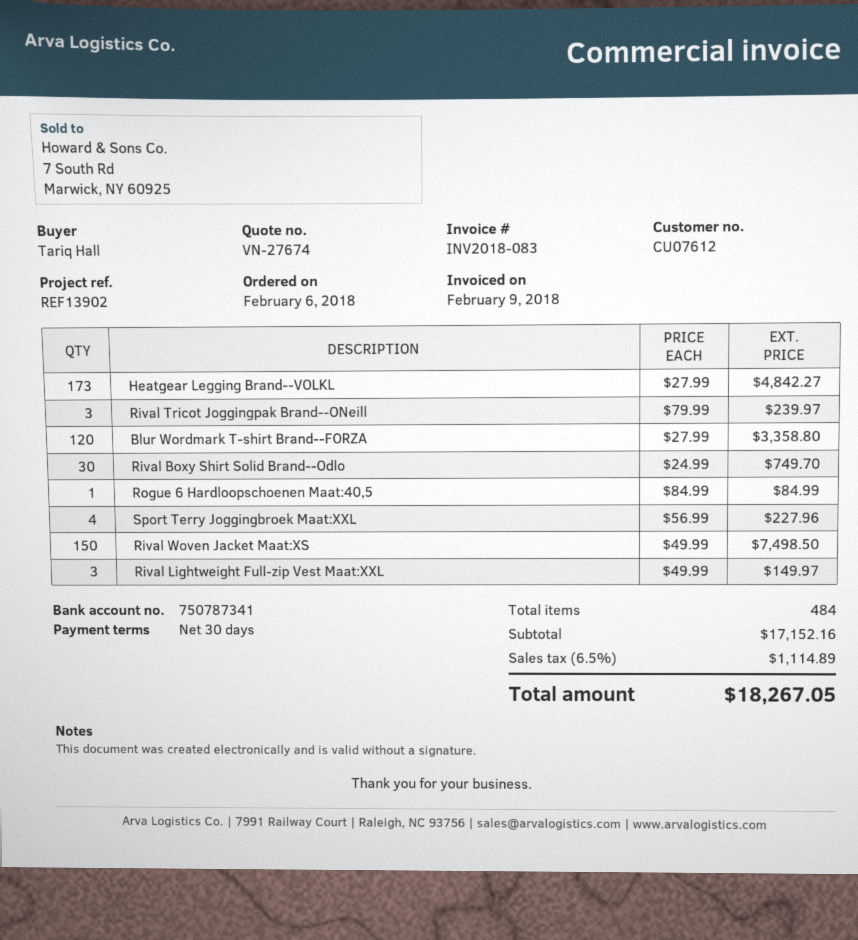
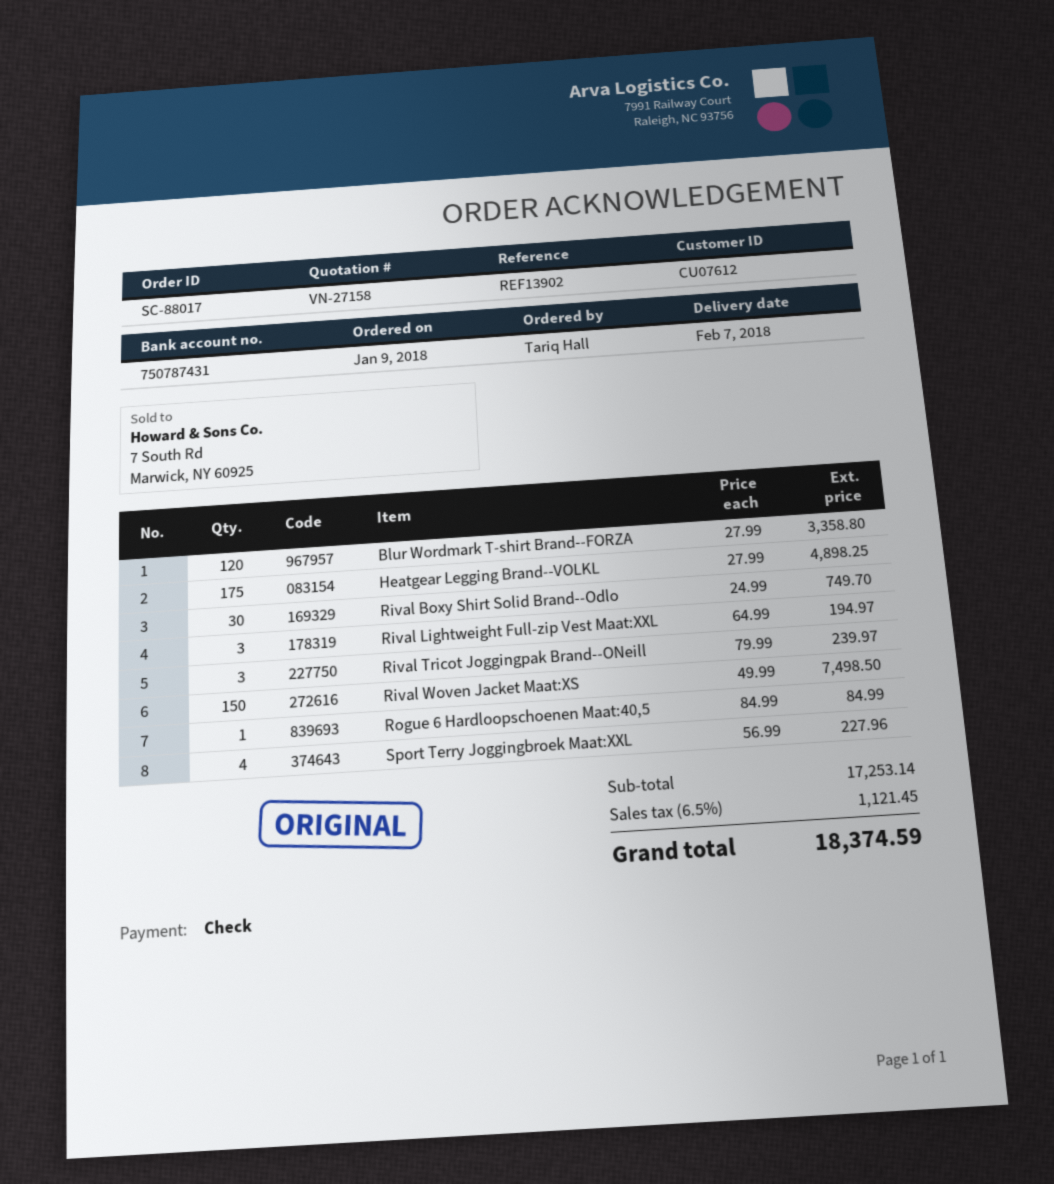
quote number: VN-27674 -> VN-27158
order date: 2018-02-06 -> 2018-01-09
bank account: 750787341 -> 750787431
Heatgear Legging Brand--VOLKL: 173 x 27.99 = 4842.27 -> 175 x 27.99 = 4898.25
Rival Lightweight Full-zip Vest Maat:XXL: 3 x 49.99 = 149.97 -> 3 x 64.99 = 194.97
subtotal: 17152.16 -> 17253.14
tax: 6.5% = 1114.89 -> 6.5% = 1121.45
total: 18267.05 -> 18374.59

